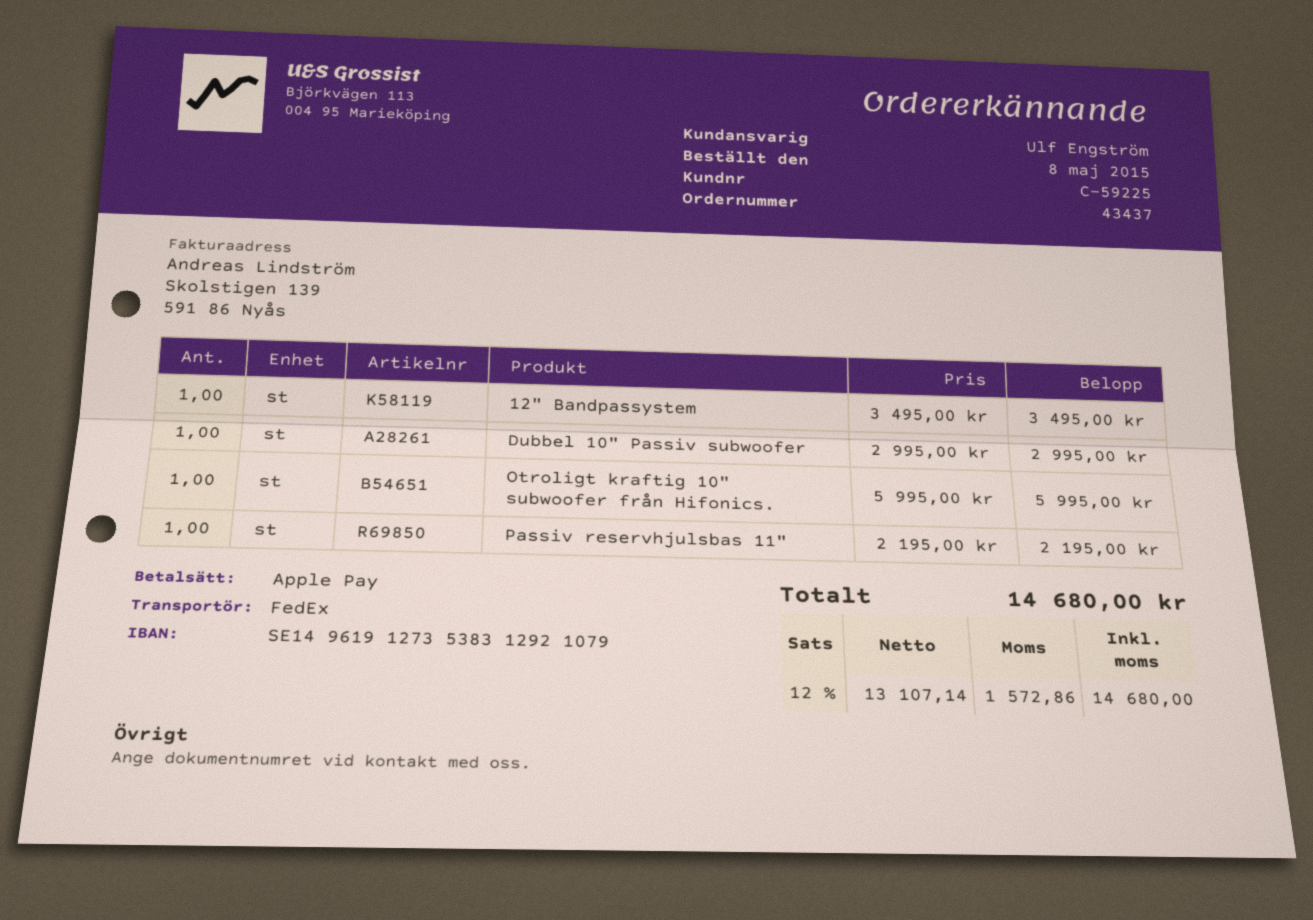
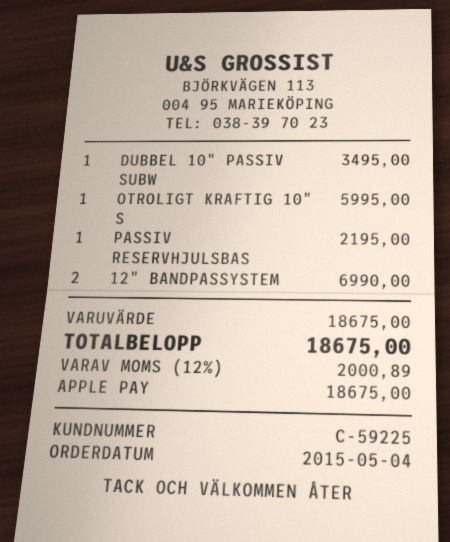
order date: 2015-05-08 -> 2015-05-04
12" Bandpassystem: 1 for 3495.00 -> 2 for 6990.00
Dubbel 10" Passiv subwoofer: 1 for 2995.00 -> 1 for 3495.00
tax: 12% = 1572.86 -> 12% = 2000.89
total: 14680.00 -> 18675.00

